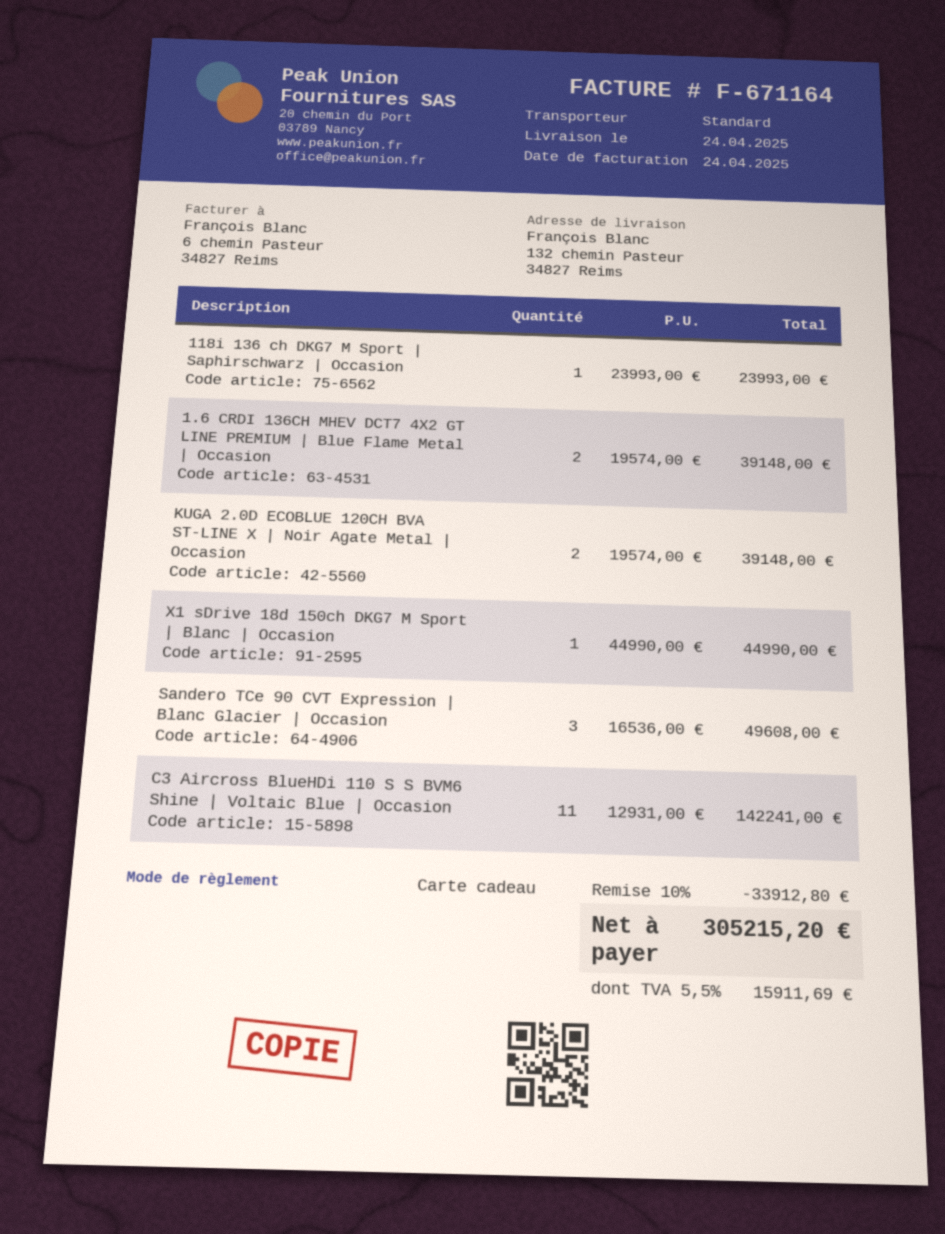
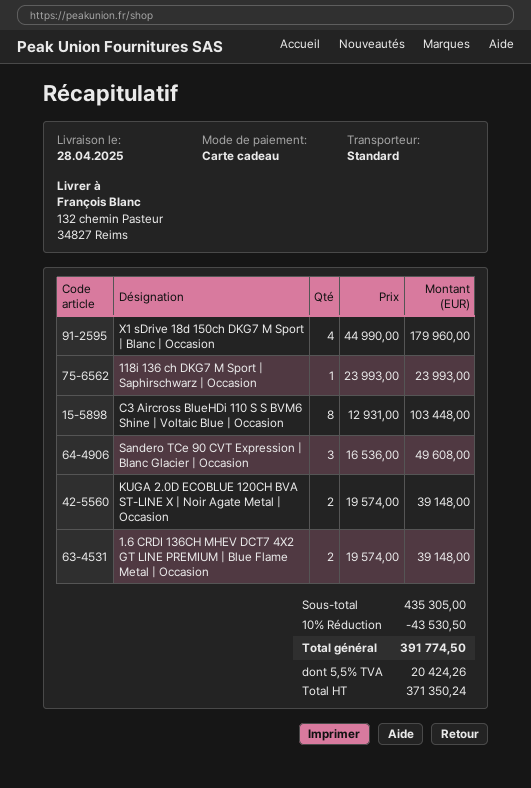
delivery date: 2025-04-24 -> 2025-04-28
X1 sDrive 18d 150ch DKG7 M Sport | Blanc | Occasion: 1 x 44990.00 = 44990.00 -> 4 x 44990.00 = 179960.00
C3 Aircross BlueHDi 110 S S BVM6 Shine | Voltaic Blue | Occasion: 11 x 12931.00 = 142241.00 -> 8 x 12931.00 = 103448.00
discount: 10% = 33912.80 -> 10% = 43530.50
tax: 5.5% = 15911.69 -> 5.5% = 20424.26
total: 305215.20 -> 391774.50

